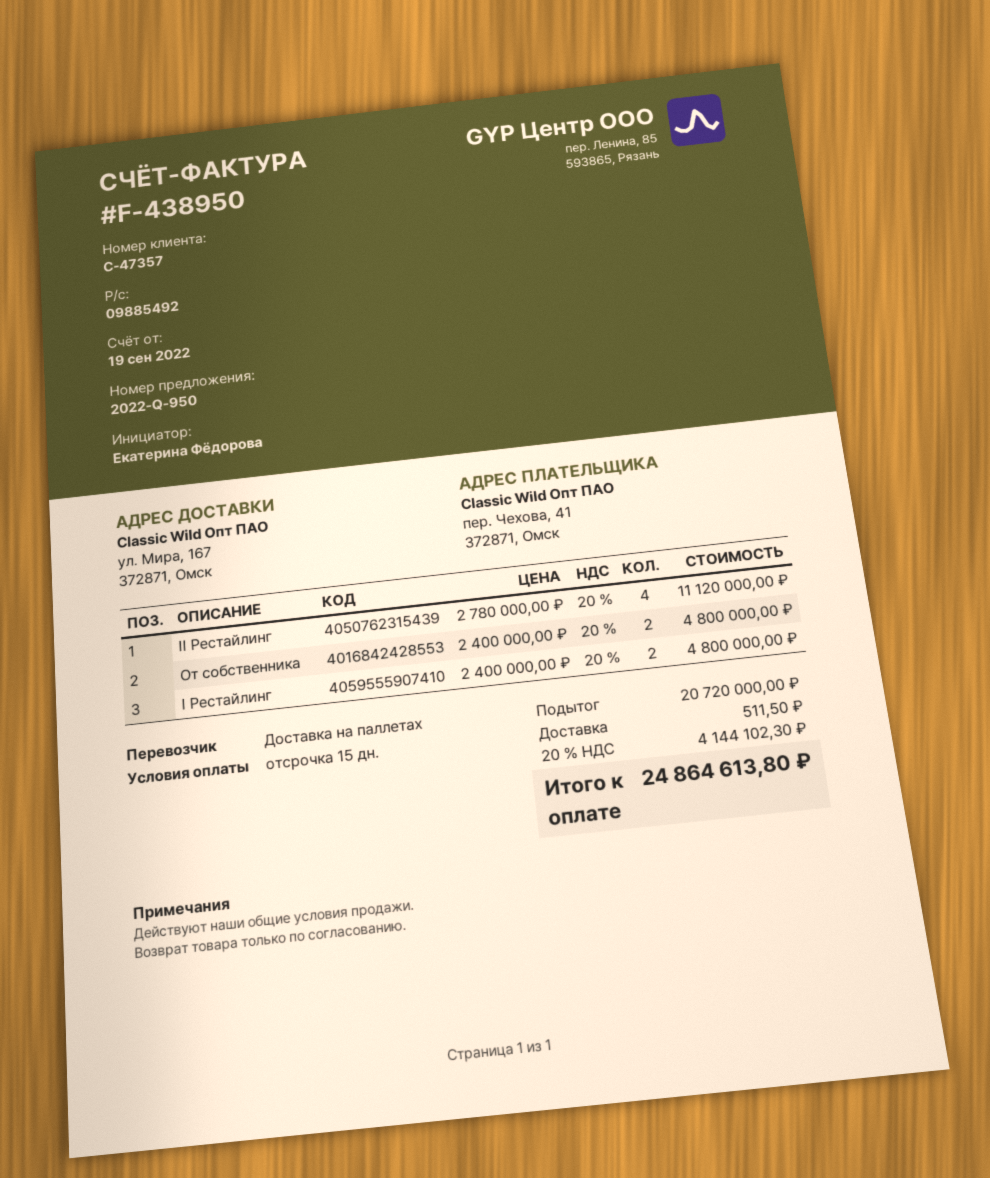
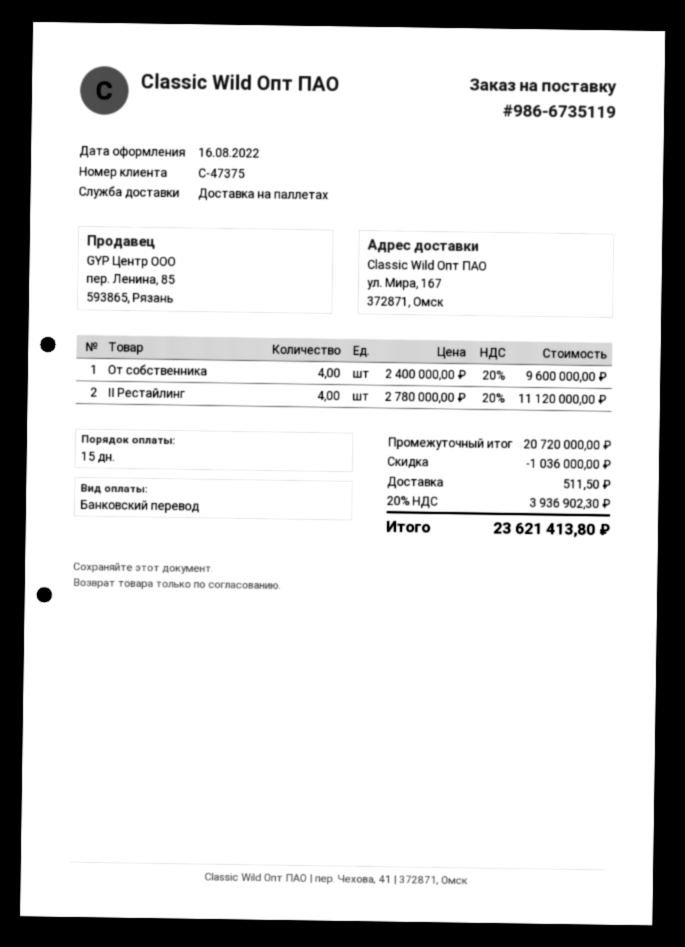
customer number: C-47357 -> C-47375
От собственника: 2 x 2400000.00 = 4800000.00 -> 4 x 2400000.00 = 9600000.00
I Рестайлинг: 2 x 2400000.00 = 4800000.00 -> none
discount: none -> 1036000.00
tax: 20% = 4144102.30 -> 20% = 3936902.30
total: 24864613.80 -> 23621413.80

